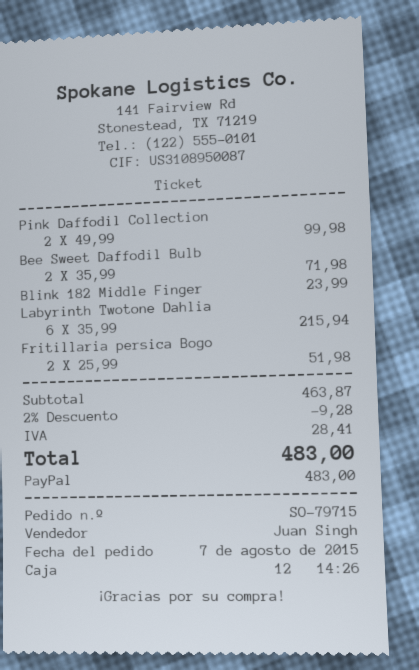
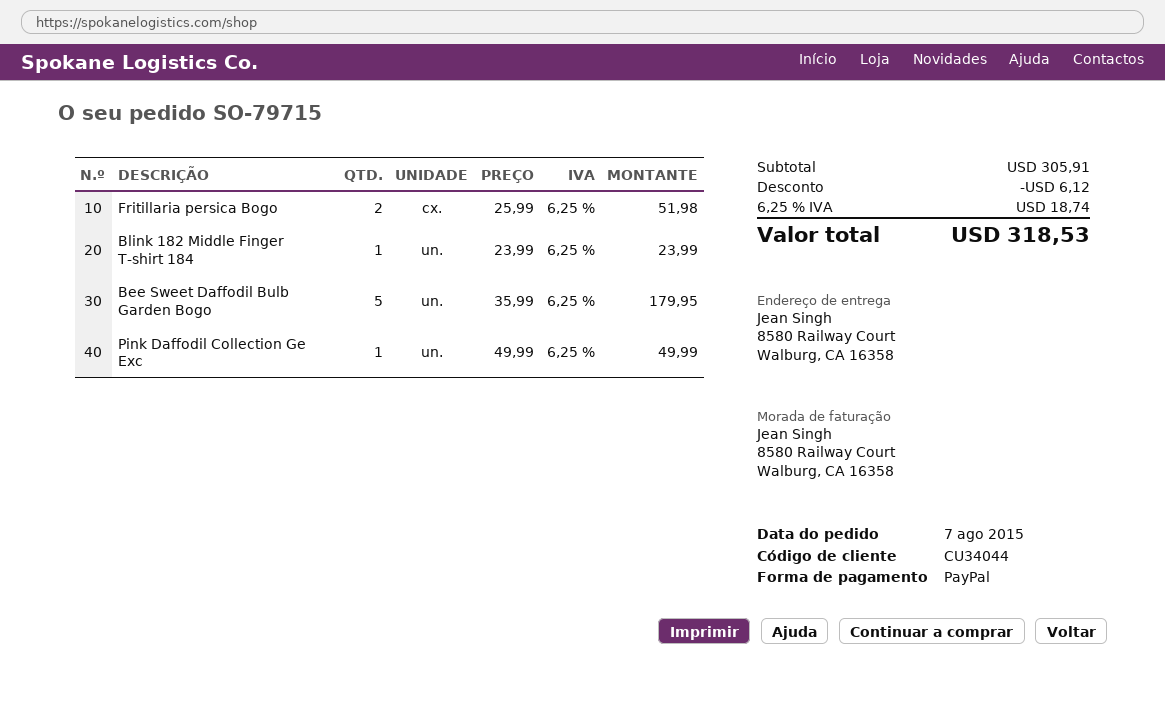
Pink Daffodil Collection: 2 x 49.99 = 99.98 -> 1 x 49.99 = 49.99
Bee Sweet Daffodil Bulb: 2 x 35.99 = 71.98 -> 5 x 35.99 = 179.95
Labyrinth Twotone Dahlia: 6 x 35.99 = 215.94 -> none
subtotal: 463.87 -> 305.91
discount: 9.28 -> 6.12
tax: 28.41 -> 18.74
total: 483.00 -> 318.53

